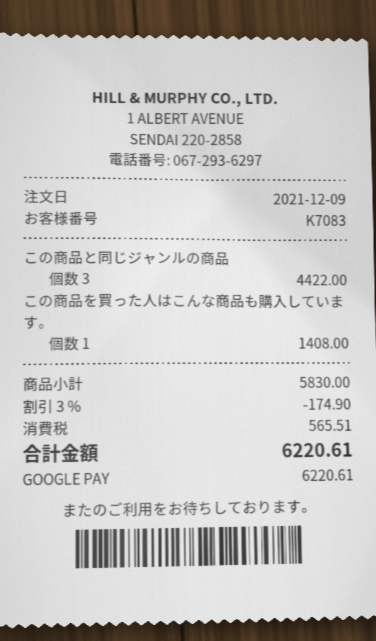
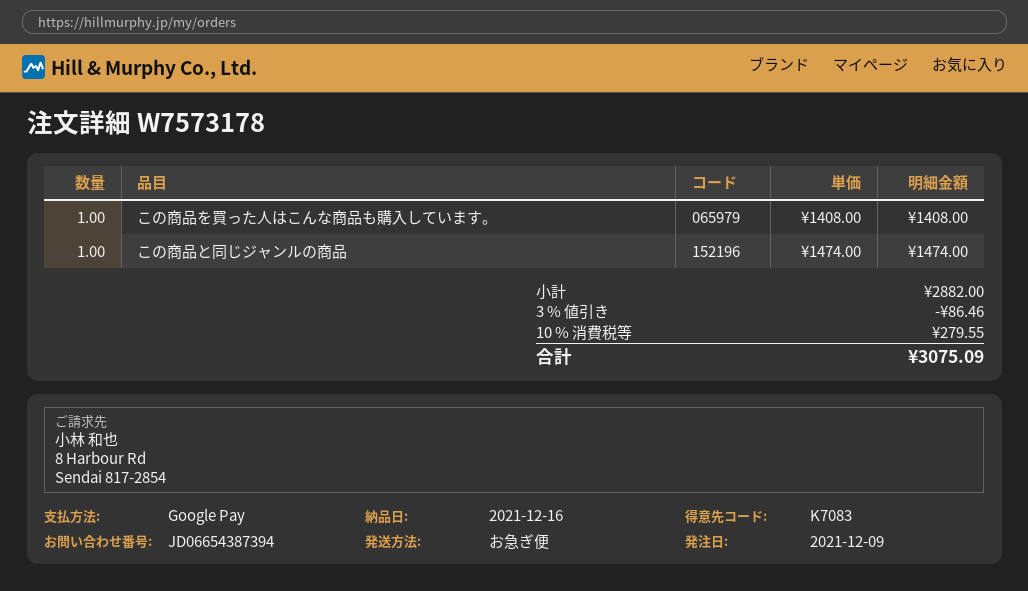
この商品と同じジャンルの商品: 3 for 4422.00 -> 1 for 1474.00
subtotal: 5830.00 -> 2882.00
discount: 3% = 174.90 -> 3% = 86.46
tax: 565.51 -> 279.55
total: 6220.61 -> 3075.09

